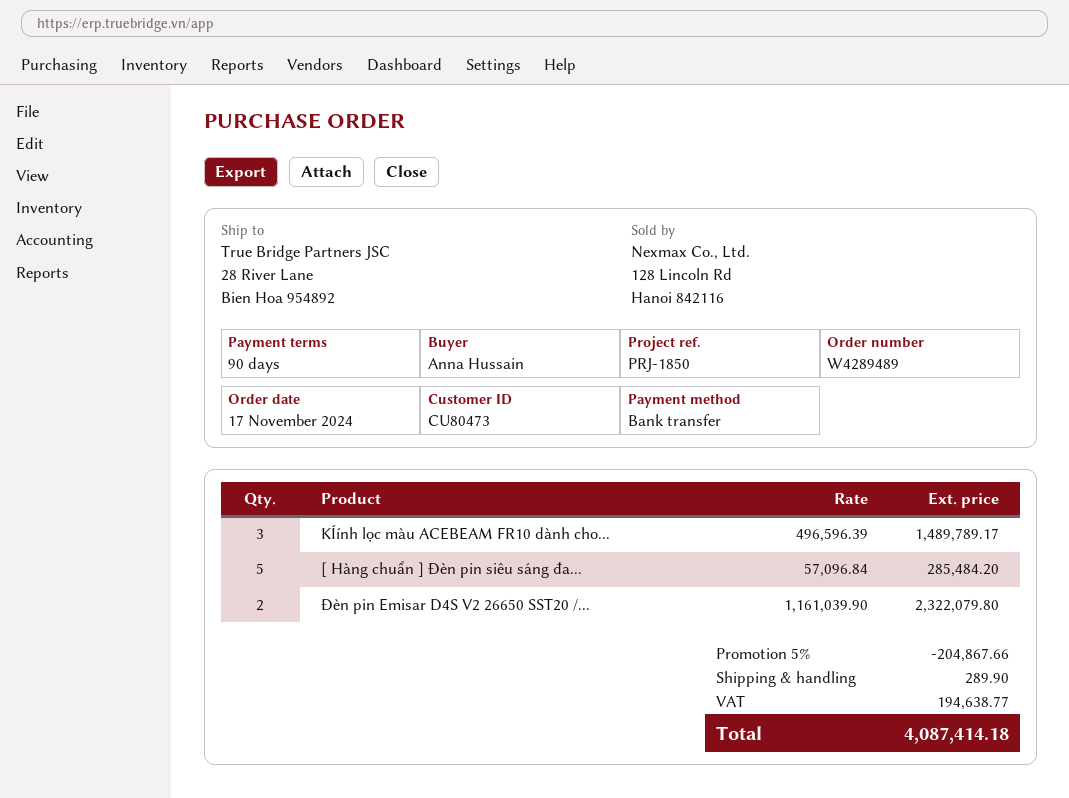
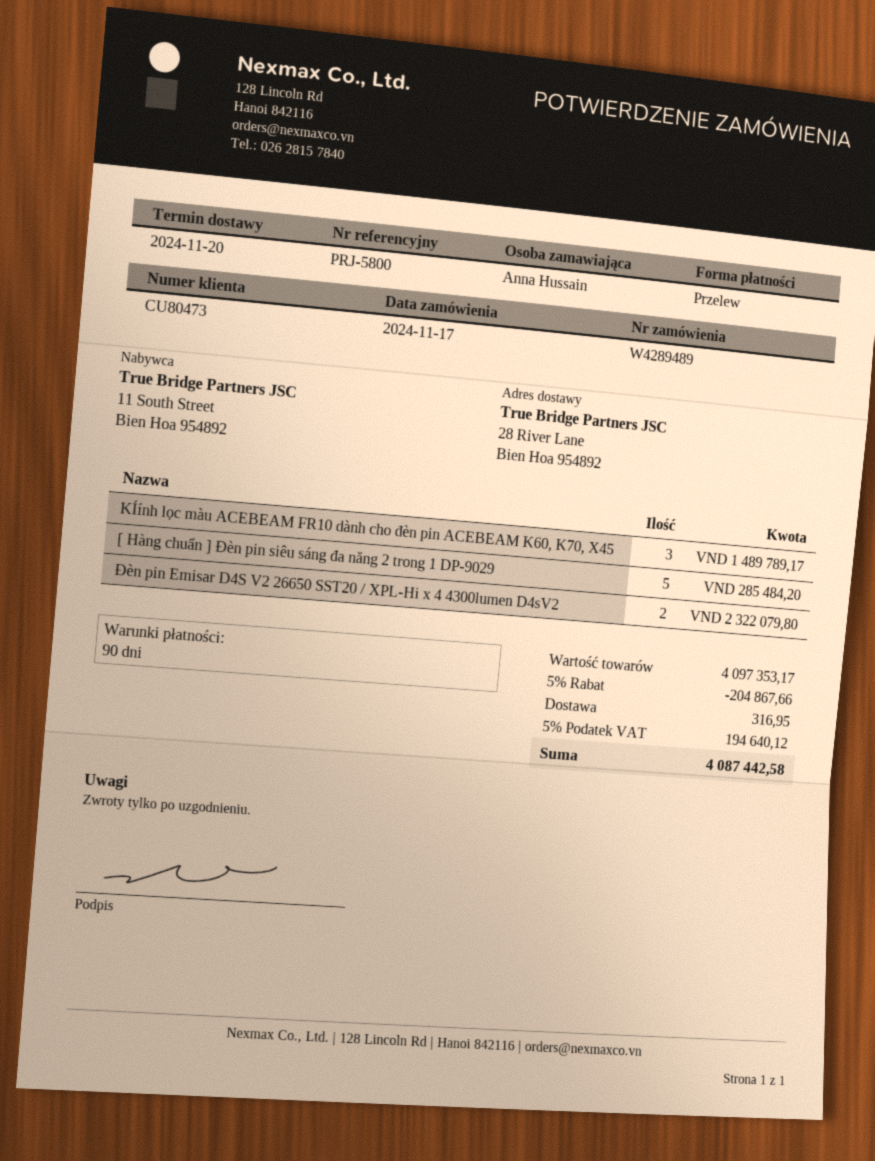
reference: PRJ-1850 -> PRJ-5800
shipping: 289.90 -> 316.95
tax: 194638.77 -> 194640.12
total: 4087414.18 -> 4087442.58

